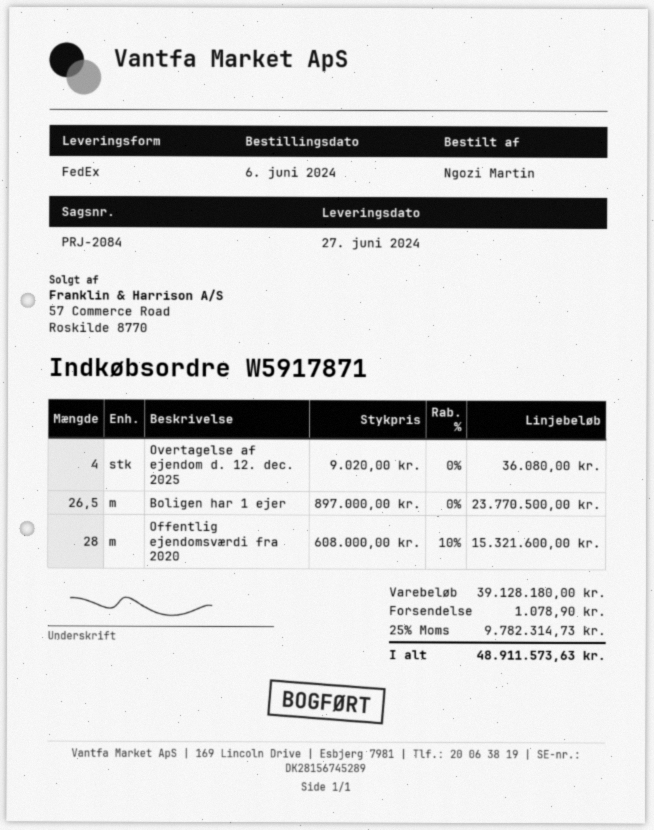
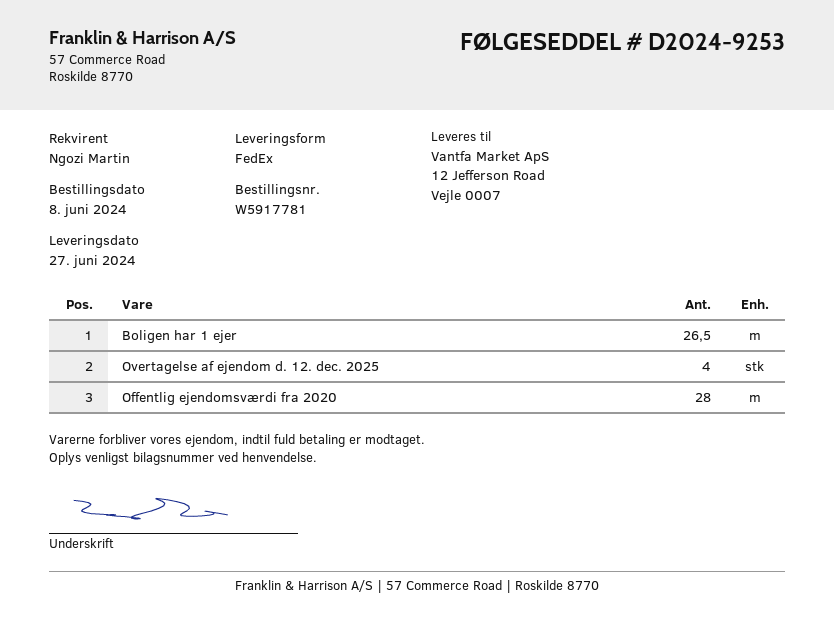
order number: W5917871 -> W5917781
order date: 2024-06-06 -> 2024-06-08

